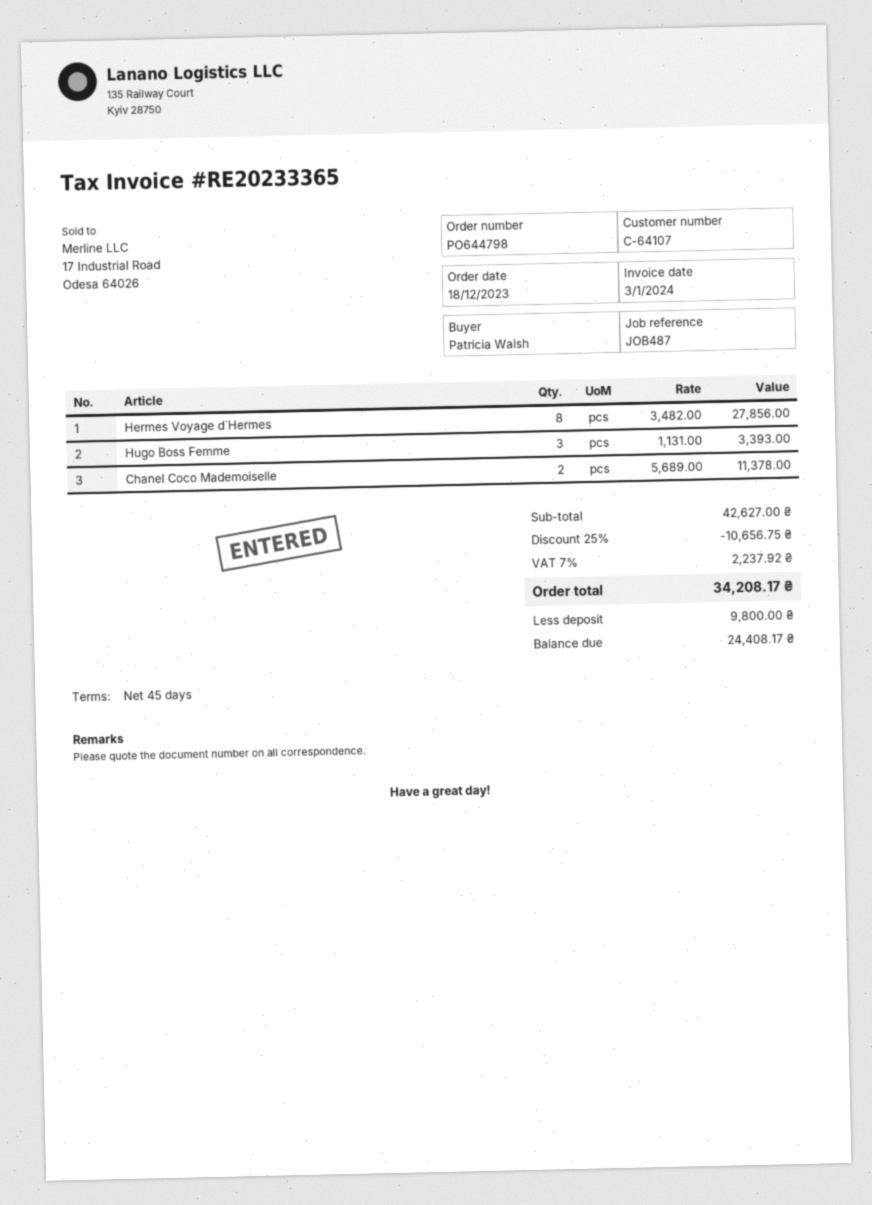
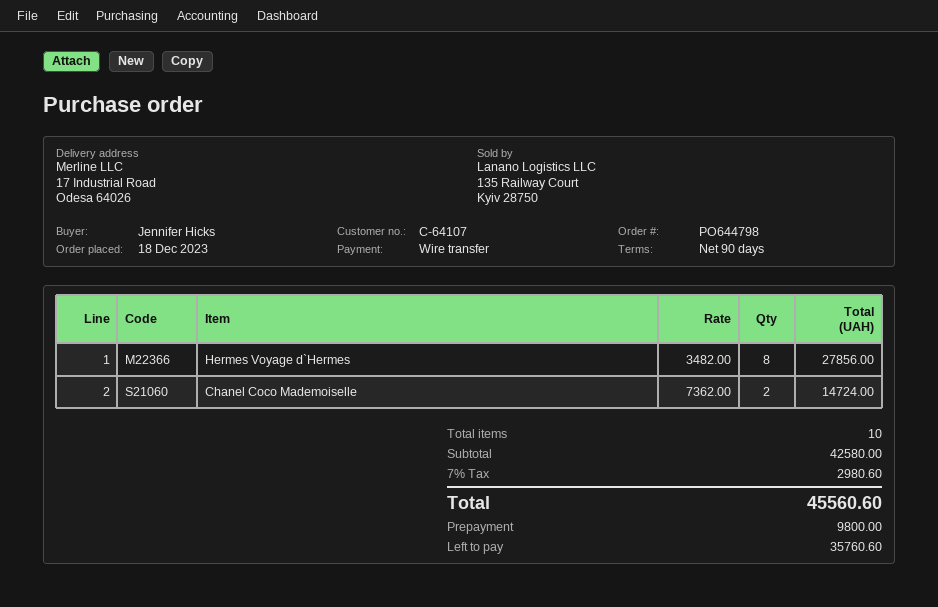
payment terms: 45 days -> 90 days
ordered by: Patricia Walsh -> Jennifer Hicks
Hugo Boss Femme: 3 x 1131.00 = 3393.00 -> none
Chanel Coco Mademoiselle: 2 x 5689.00 = 11378.00 -> 2 x 7362.00 = 14724.00
subtotal: 42627.00 -> 42580.00
discount: 25% = 10656.75 -> none
tax: 7% = 2237.92 -> 7% = 2980.60
total: 34208.17 -> 45560.60
balance: 24408.17 -> 35760.60

